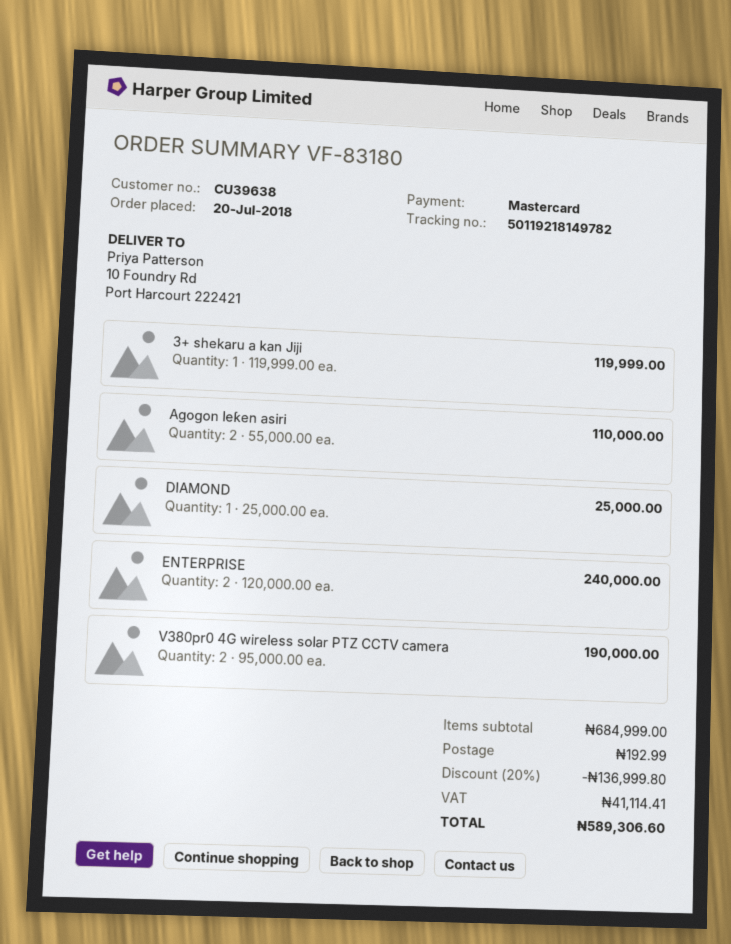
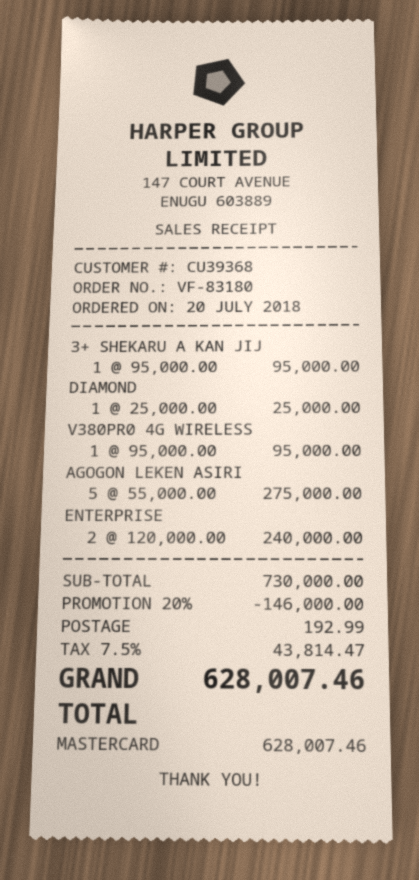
customer number: CU39638 -> CU39368
3+ shekaru a kan Jiji: 1 x 119999.00 = 119999.00 -> 1 x 95000.00 = 95000.00
Agogon leƙen asiri: 2 x 55000.00 = 110000.00 -> 5 x 55000.00 = 275000.00
V380pr0 4G wireless solar PTZ CCTV camera: 2 x 95000.00 = 190000.00 -> 1 x 95000.00 = 95000.00
subtotal: 684999.00 -> 730000.00
discount: 20% = 136999.80 -> 20% = 146000.00
tax: 41114.41 -> 43814.47
total: 589306.60 -> 628007.46

